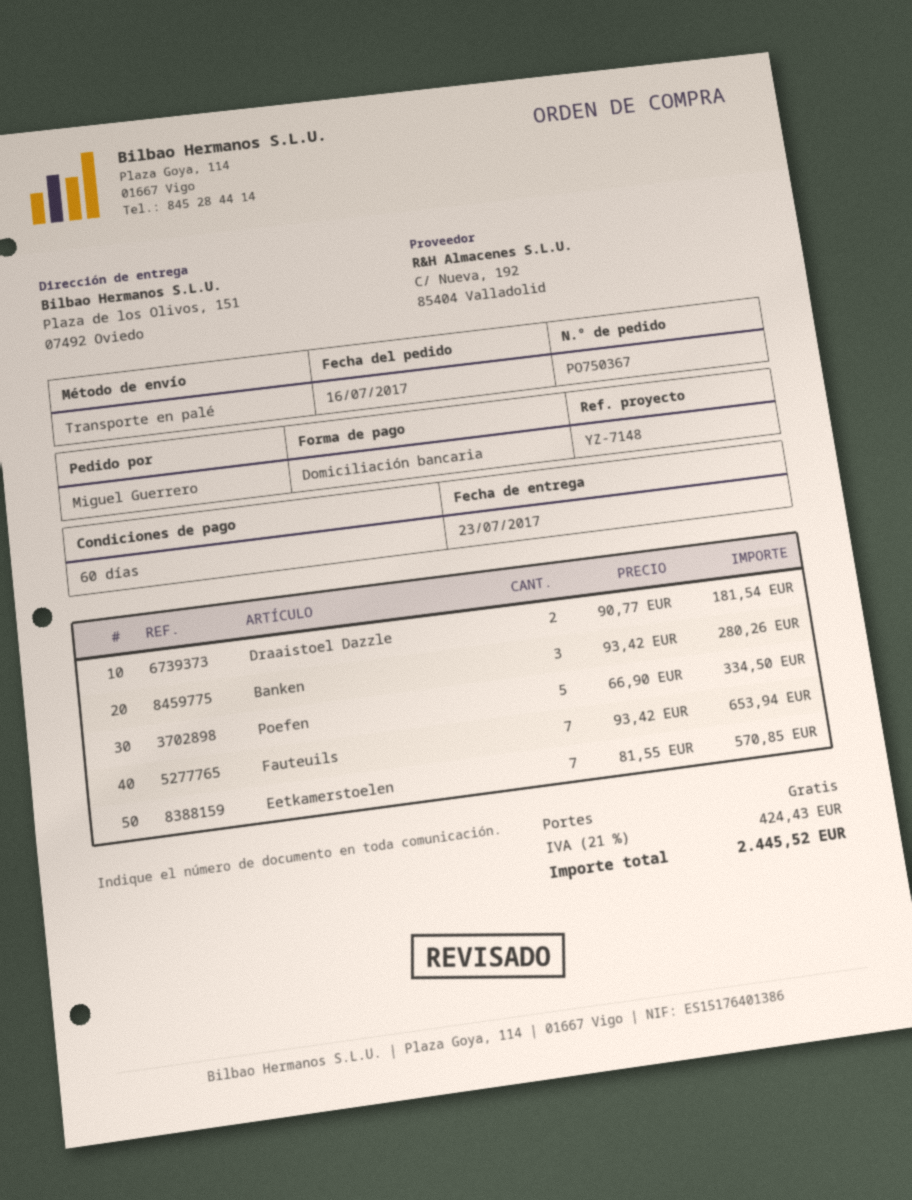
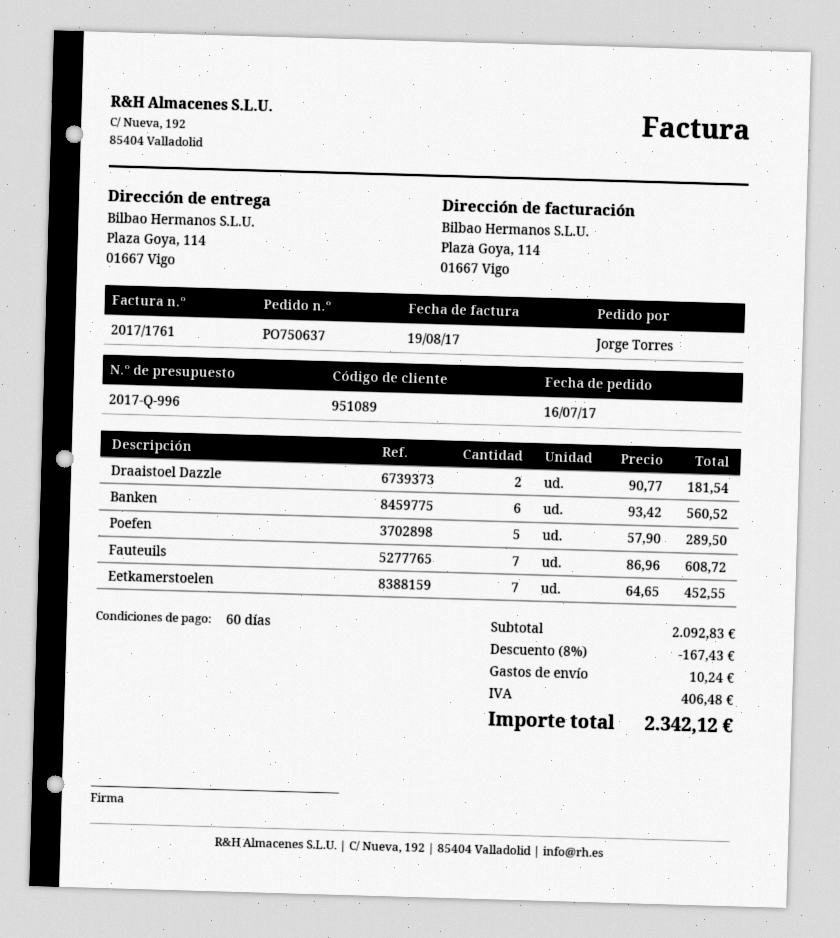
order number: PO750367 -> PO750637
ordered by: Miguel Guerrero -> Jorge Torres
ship to: Plaza de los Olivos, 151, 07492 Oviedo -> Plaza Goya, 114, 01667 Vigo
Banken: 3 x 93.42 = 280.26 -> 6 x 93.42 = 560.52
Poefen: 5 x 66.90 = 334.50 -> 5 x 57.90 = 289.50
Fauteuils: 7 x 93.42 = 653.94 -> 7 x 86.96 = 608.72
Eetkamerstoelen: 7 x 81.55 = 570.85 -> 7 x 64.65 = 452.55
discount: none -> 8% = 167.43
shipping: 0.00 -> 10.24
tax: 424.43 -> 406.48
total: 2445.52 -> 2342.12

